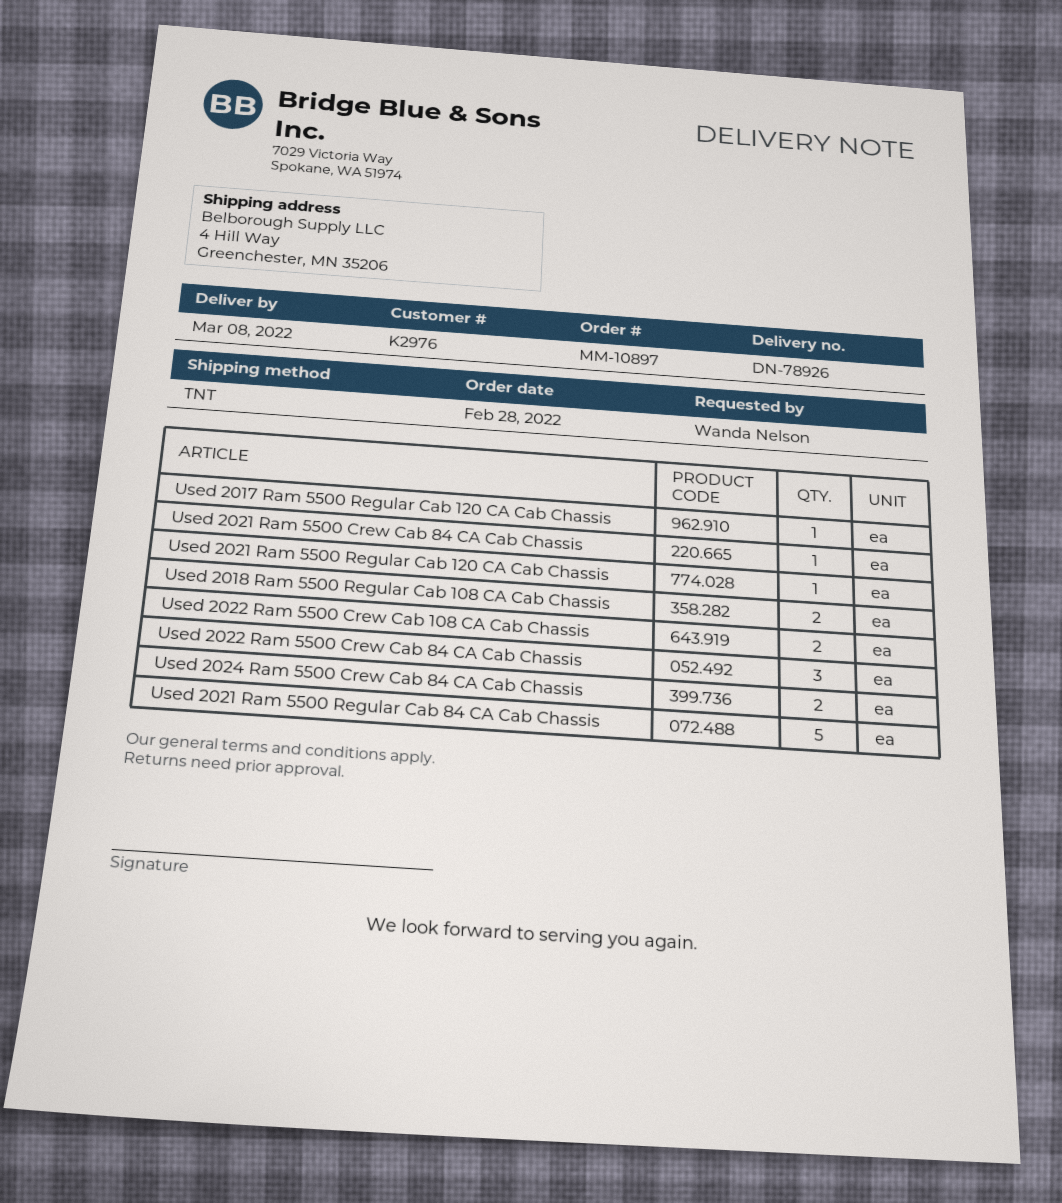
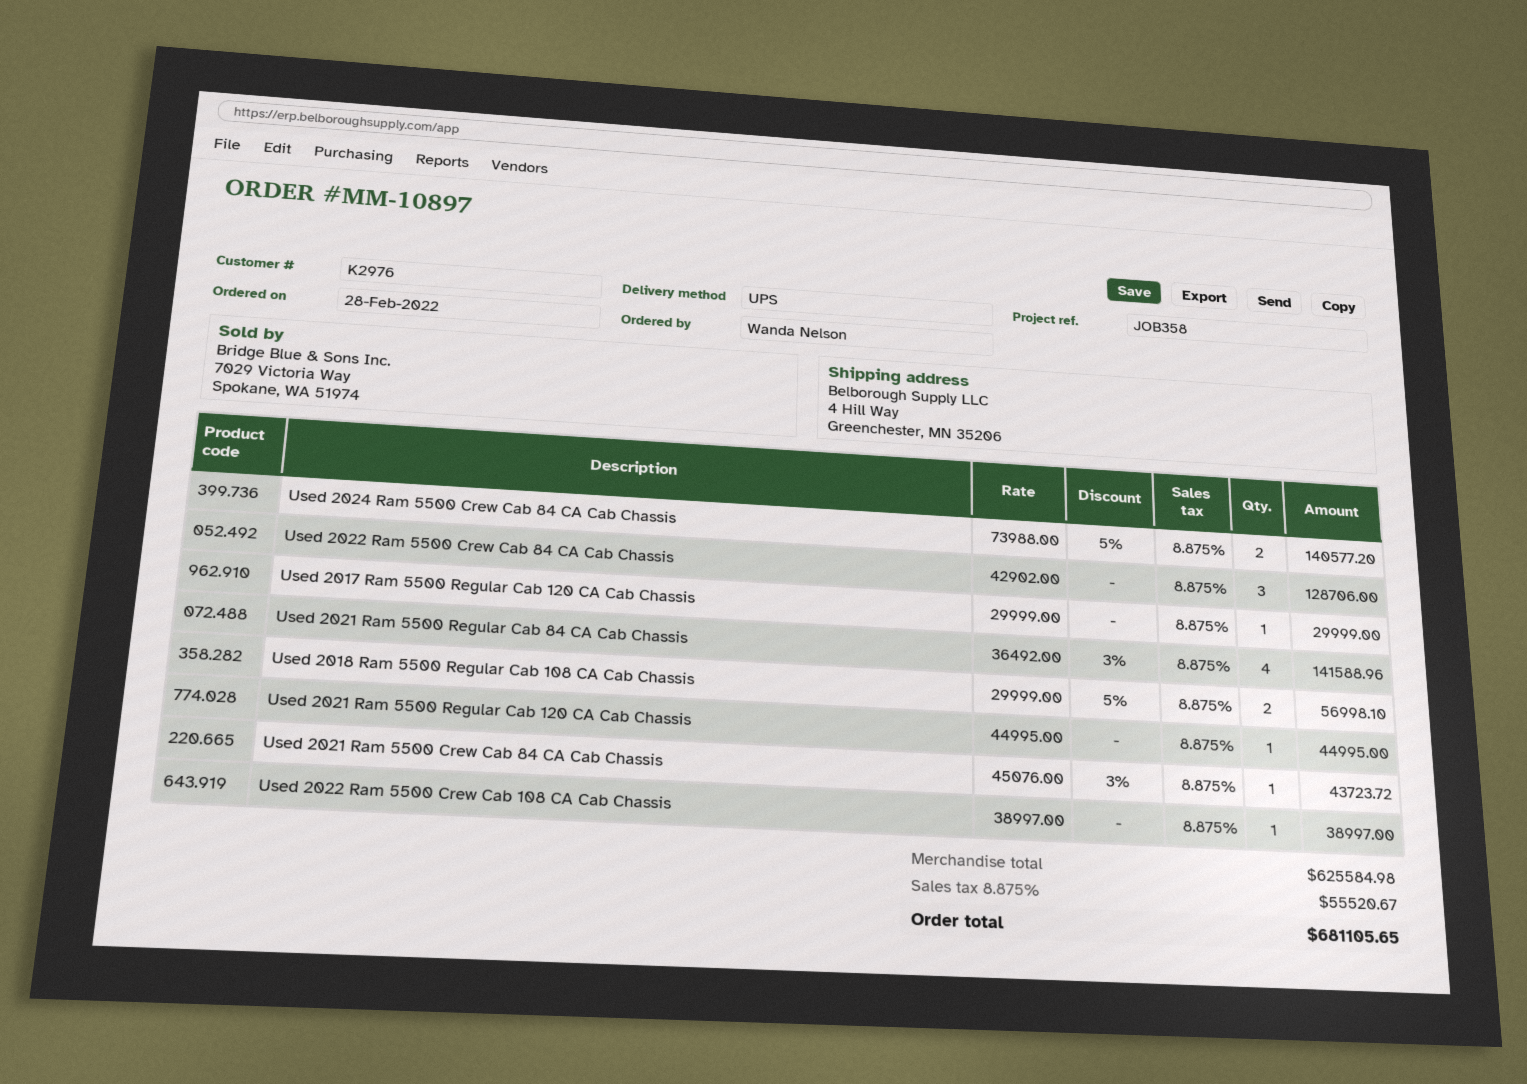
shipping method: TNT -> UPS
Used 2022 Ram 5500 Crew Cab 108 CA Cab Chassis: 2 -> 1
Used 2021 Ram 5500 Regular Cab 84 CA Cab Chassis: 5 -> 4

